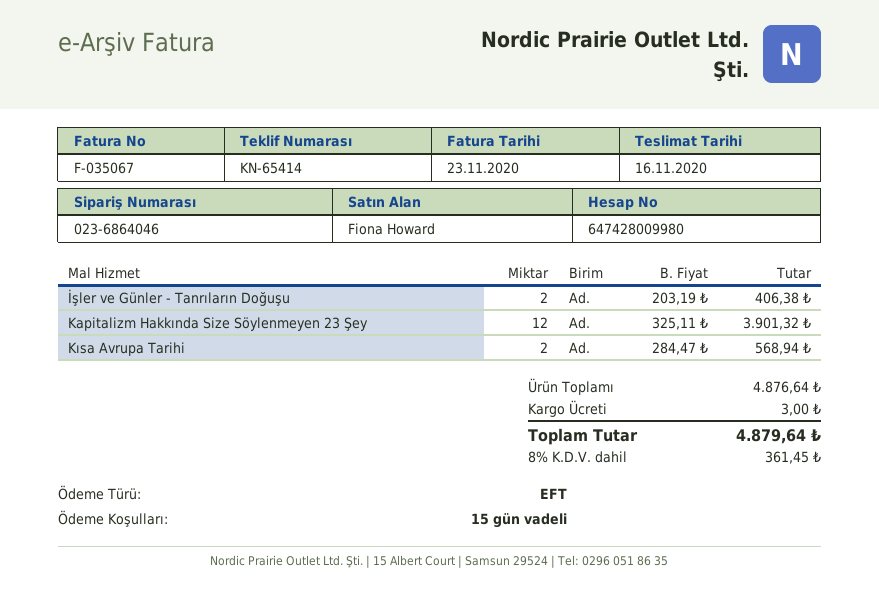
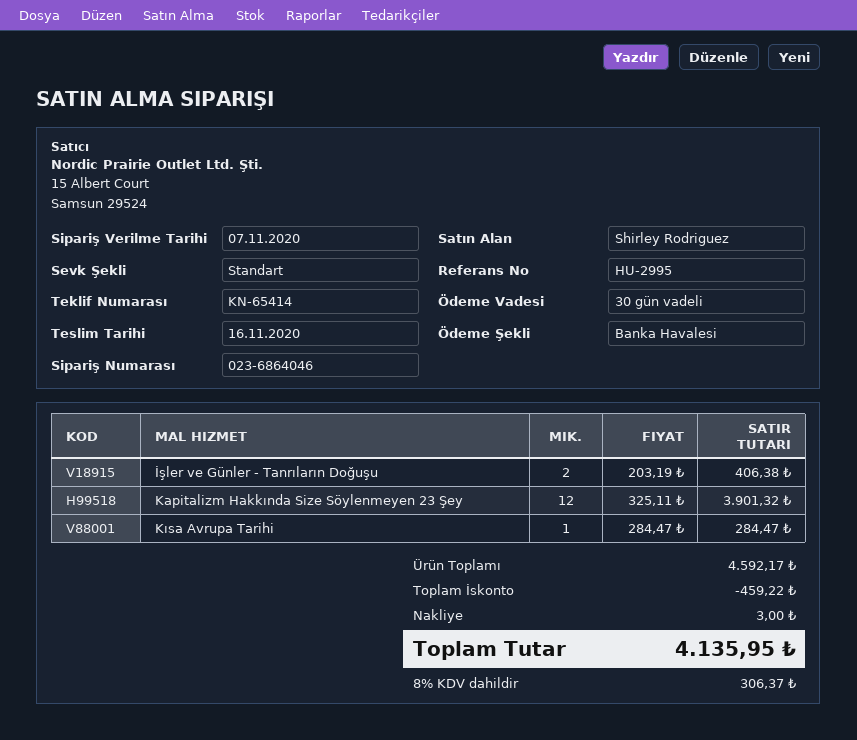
payment terms: 15 days -> 30 days
ordered by: Fiona Howard -> Shirley Rodriguez
Kısa Avrupa Tarihi: 2 x 284.47 = 568.94 -> 1 x 284.47 = 284.47
subtotal: 4876.64 -> 4592.17
discount: none -> 459.22
tax: 8% = 361.45 -> 8% = 306.37
total: 4879.64 -> 4135.95

